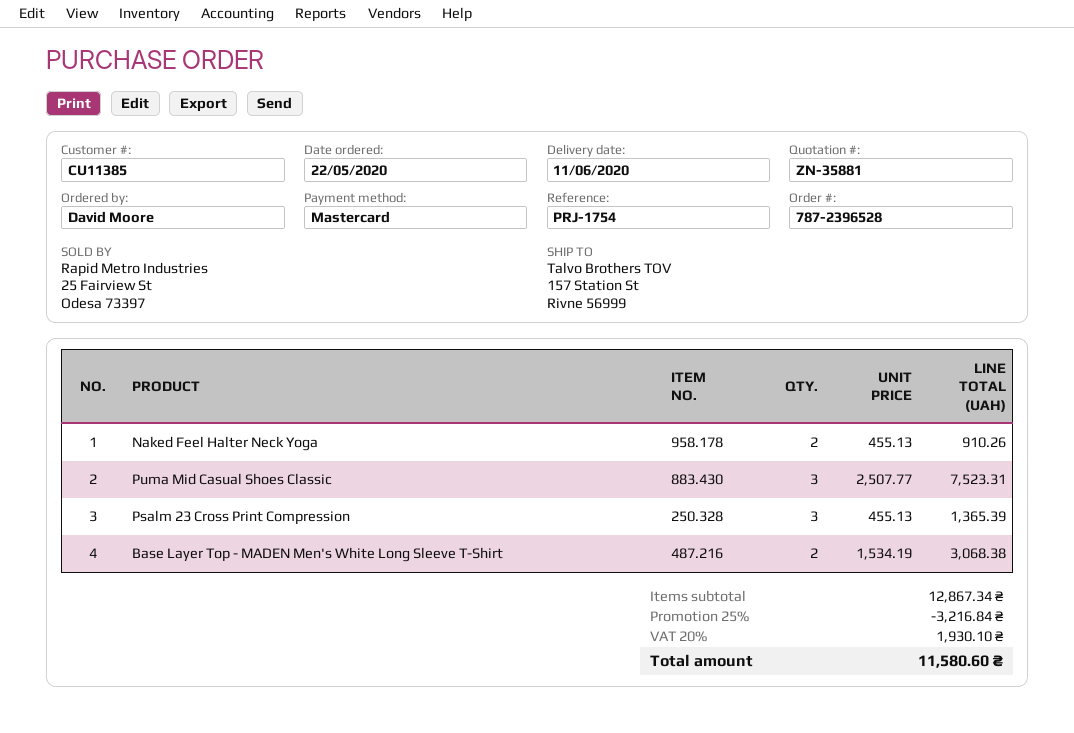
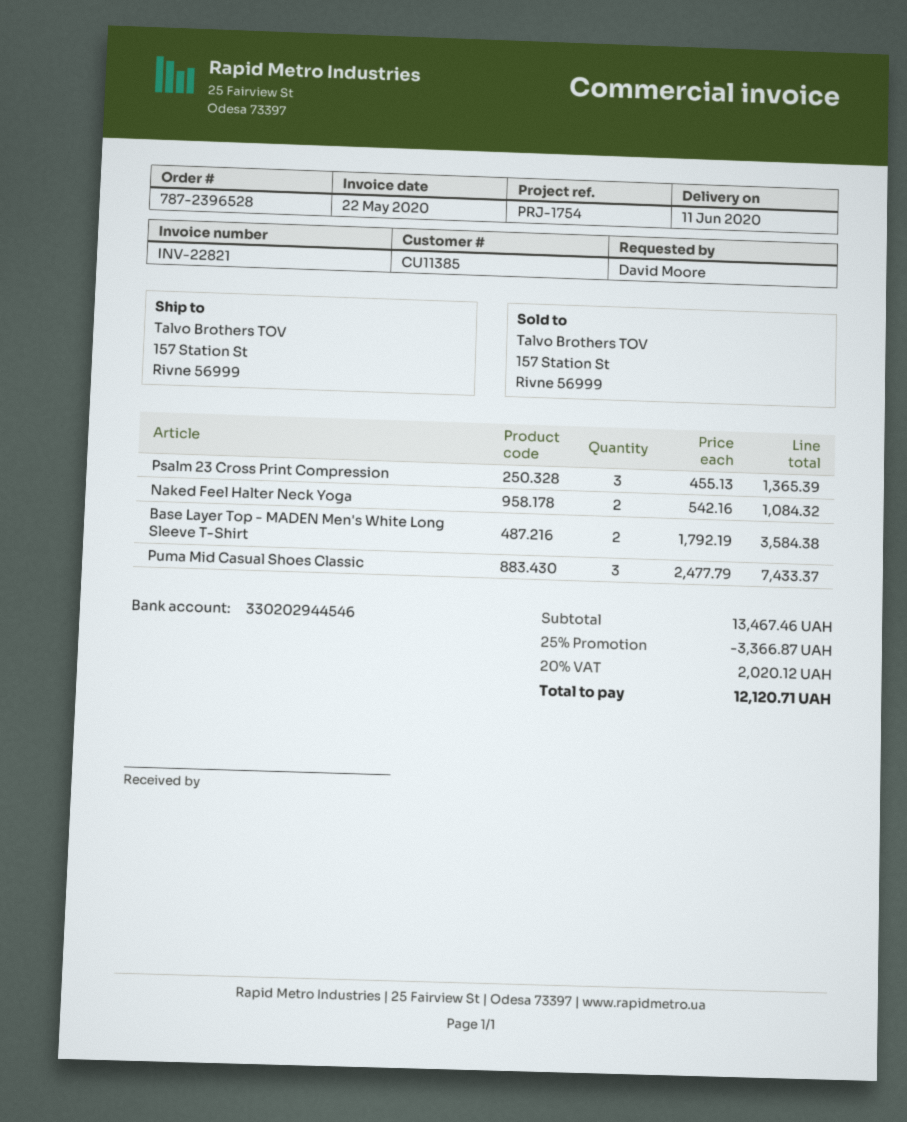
Naked Feel Halter Neck Yoga: 2 x 455.13 = 910.26 -> 2 x 542.16 = 1084.32
Puma Mid Casual Shoes Classic: 3 x 2507.77 = 7523.31 -> 3 x 2477.79 = 7433.37
Base Layer Top - MADEN Men's White Long Sleeve T-Shirt: 2 x 1534.19 = 3068.38 -> 2 x 1792.19 = 3584.38
subtotal: 12867.34 -> 13467.46
discount: 25% = 3216.84 -> 25% = 3366.87
tax: 20% = 1930.10 -> 20% = 2020.12
total: 11580.60 -> 12120.71

